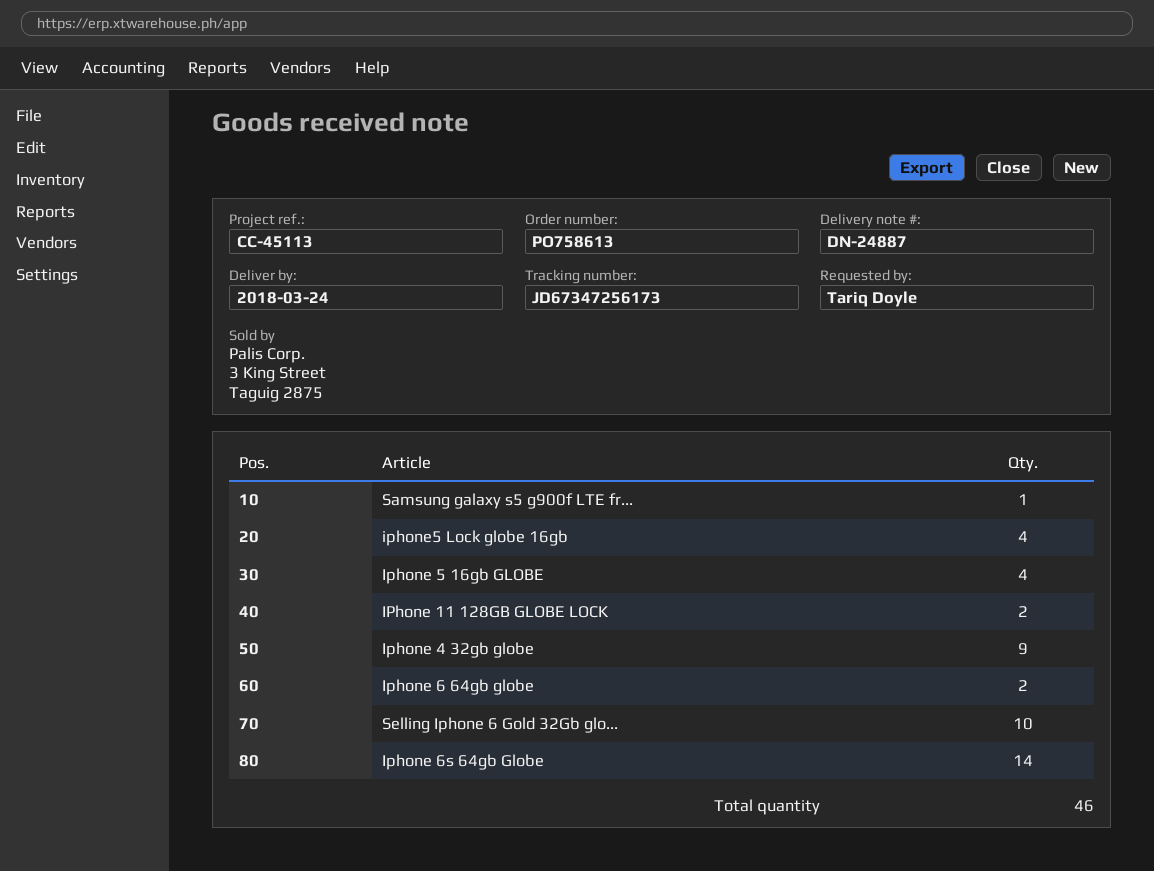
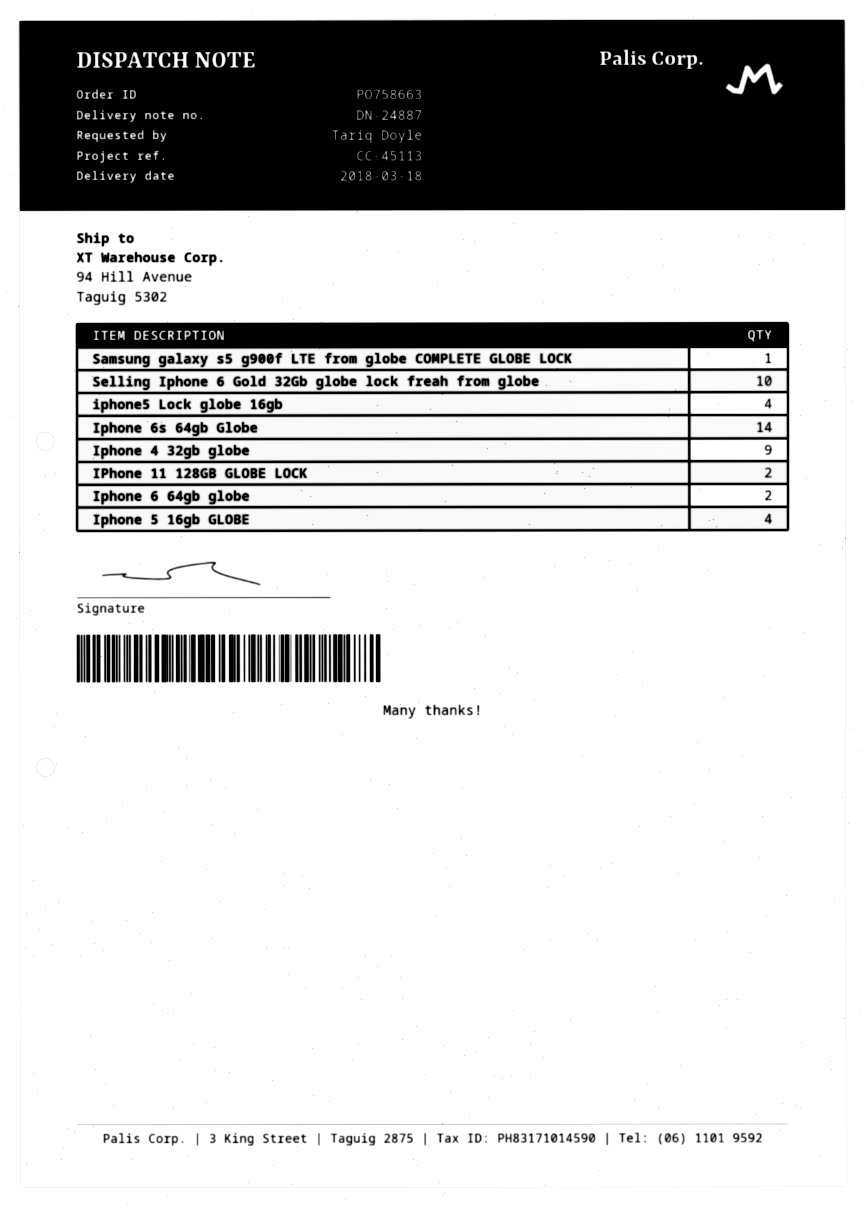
order number: PO758613 -> PO758663
delivery date: 2018-03-24 -> 2018-03-18

